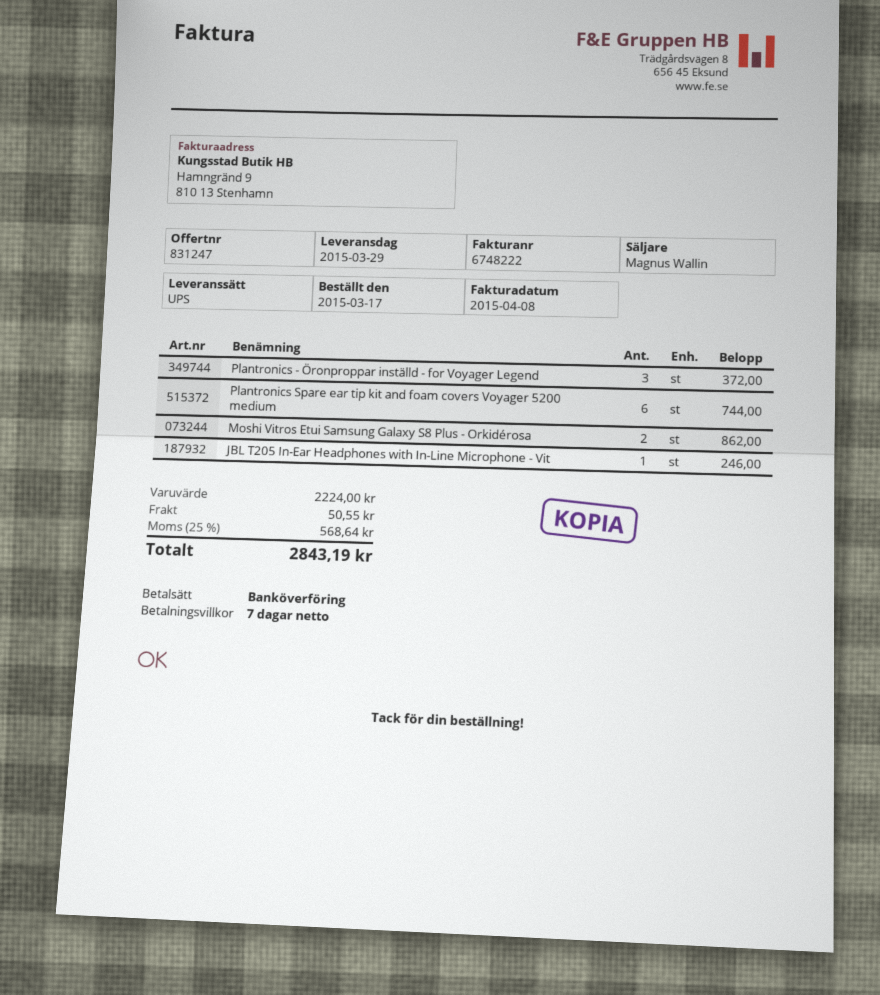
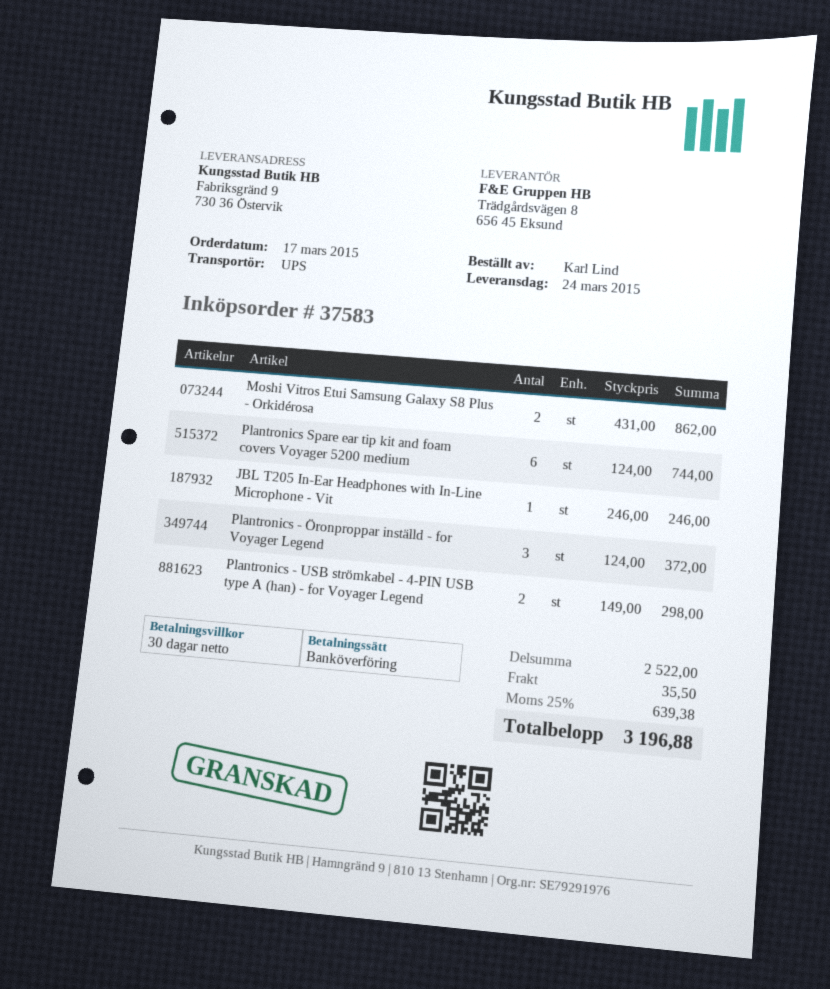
delivery date: 2015-03-29 -> 2015-03-24
payment terms: 7 days -> 30 days
Plantronics - USB strömkabel - 4-PIN USB type A (han) - for Voyager Legend: none -> 2 for 298.00
subtotal: 2224.00 -> 2522.00
shipping: 50.55 -> 35.50
tax: 25% = 568.64 -> 25% = 639.38
total: 2843.19 -> 3196.88

